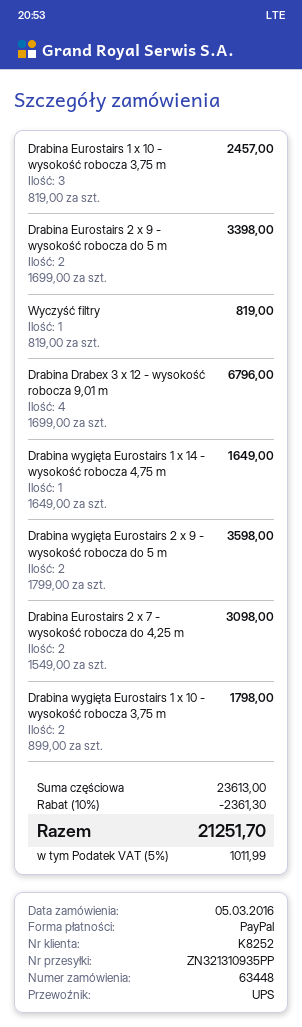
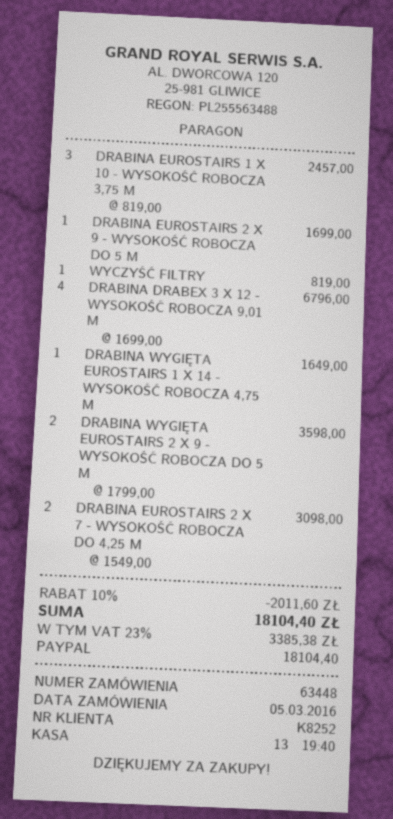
Drabina Eurostairs 2 x 9 - wysokość robocza do 5 m: 2 x 1699.00 = 3398.00 -> 1 x 1699.00 = 1699.00
Drabina wygięta Eurostairs 1 x 10 - wysokość robocza 3,75 m: 2 x 899.00 = 1798.00 -> none
discount: 10% = 2361.30 -> 10% = 2011.60
tax: 5% = 1011.99 -> 23% = 3385.38
total: 21251.70 -> 18104.40

